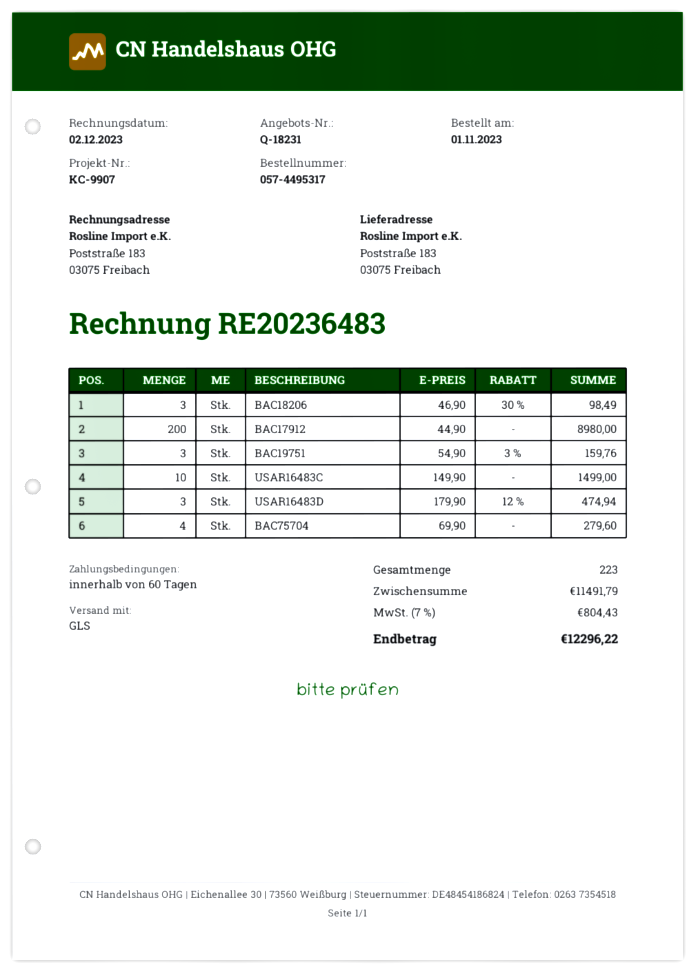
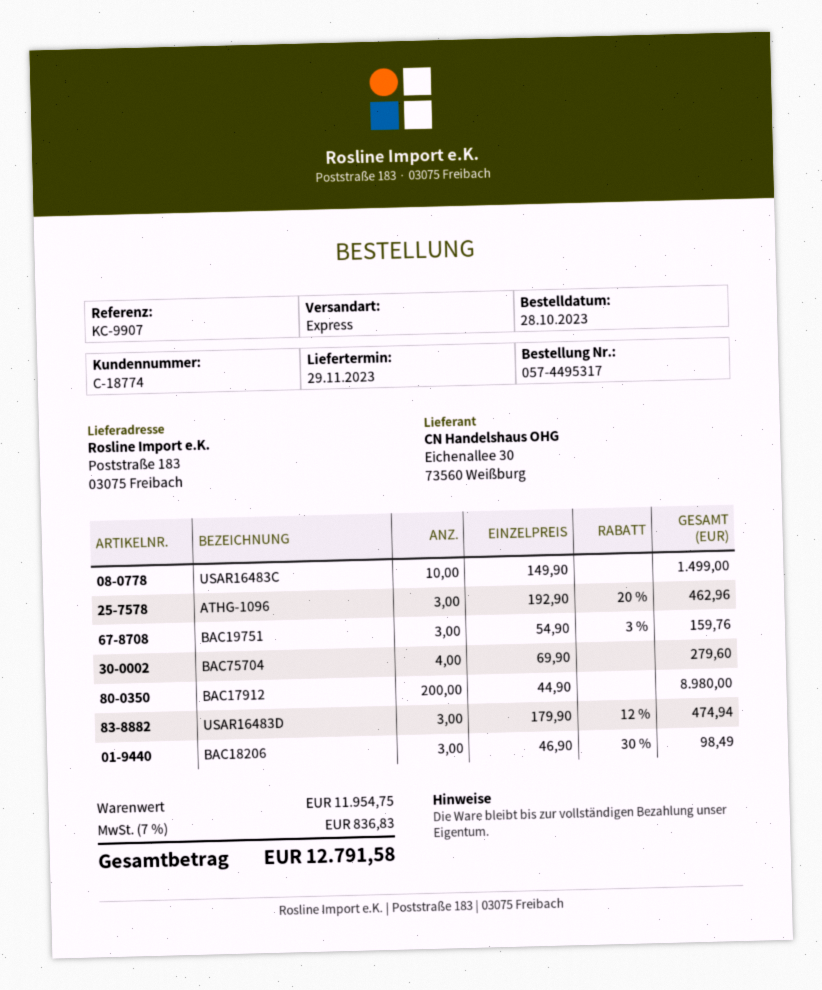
order date: 2023-11-01 -> 2023-10-28
shipping method: GLS -> express
ATHG-1096: none -> 3 x 192.90 - 20% = 462.96
subtotal: 11491.79 -> 11954.75
tax: 7% = 804.43 -> 7% = 836.83
total: 12296.22 -> 12791.58

